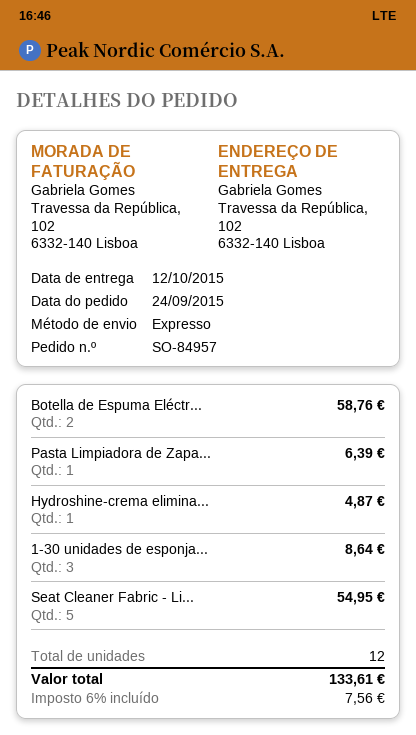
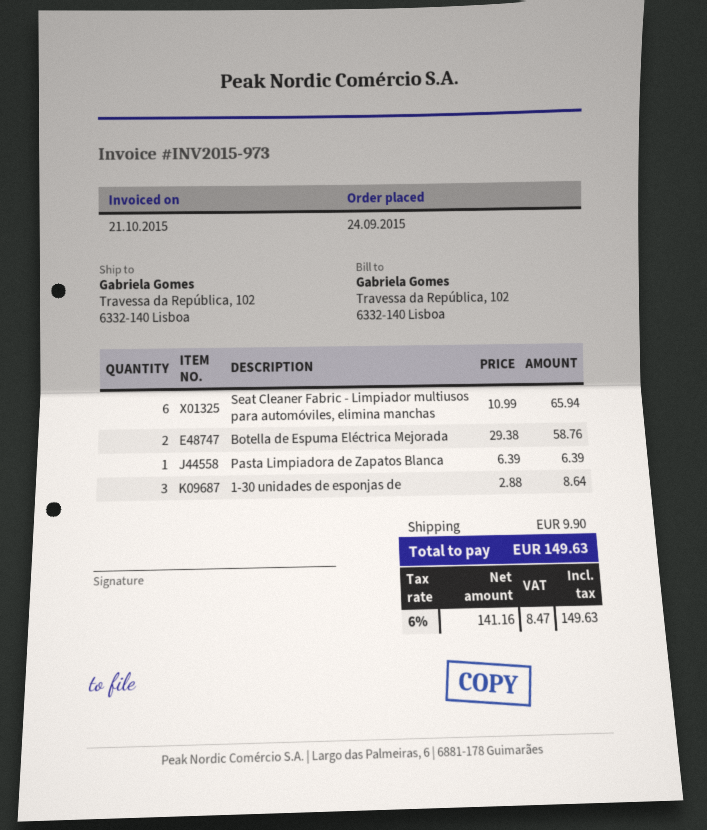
Hydroshine-crema elimina...: 1 for 4.87 -> none
Seat Cleaner Fabric - Li...: 5 for 54.95 -> 6 for 65.94
shipping: none -> 9.90
tax: 6% = 7.56 -> 6% = 8.47
total: 133.61 -> 149.63

